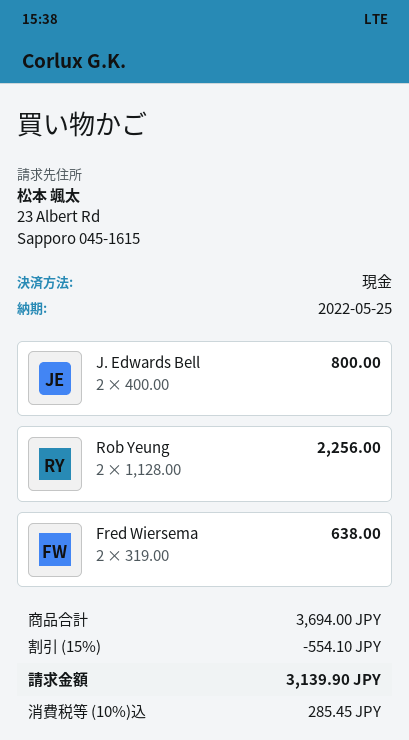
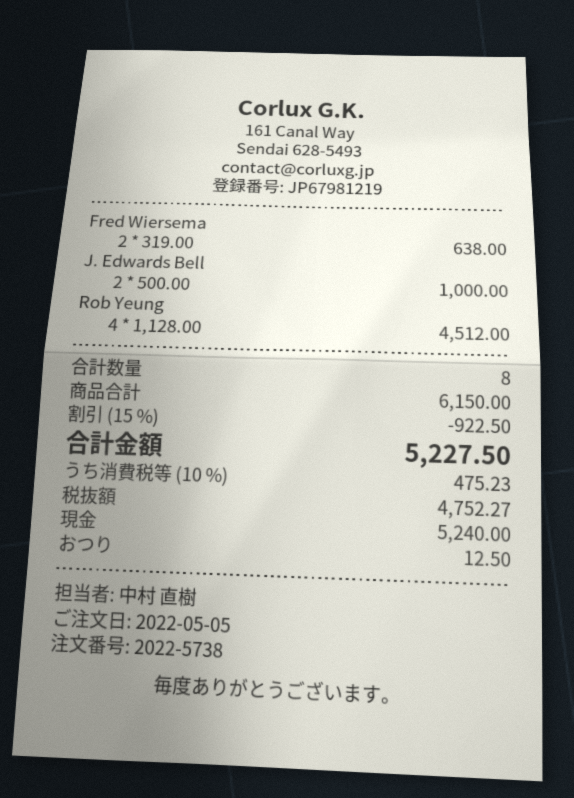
J. Edwards Bell: 2 x 400.00 = 800.00 -> 2 x 500.00 = 1000.00
Rob Yeung: 2 x 1128.00 = 2256.00 -> 4 x 1128.00 = 4512.00
subtotal: 3694.00 -> 6150.00
discount: 15% = 554.10 -> 15% = 922.50
tax: 10% = 285.45 -> 10% = 475.23
total: 3139.90 -> 5227.50

